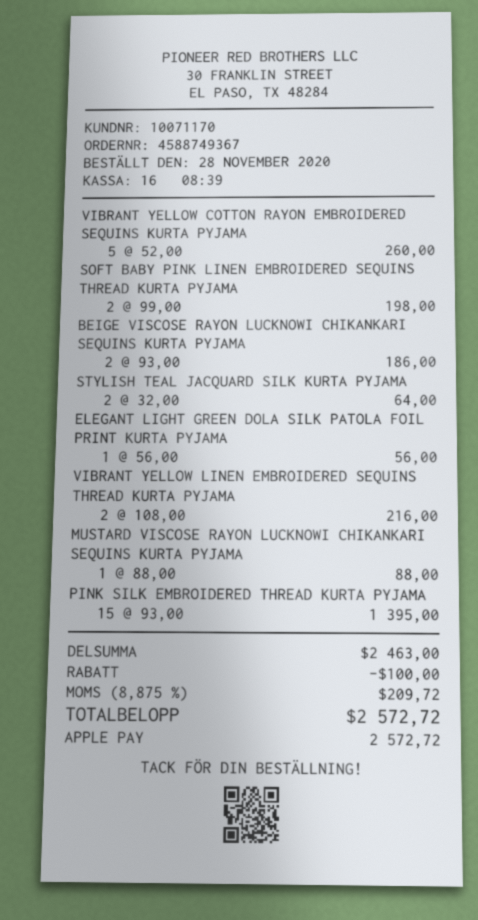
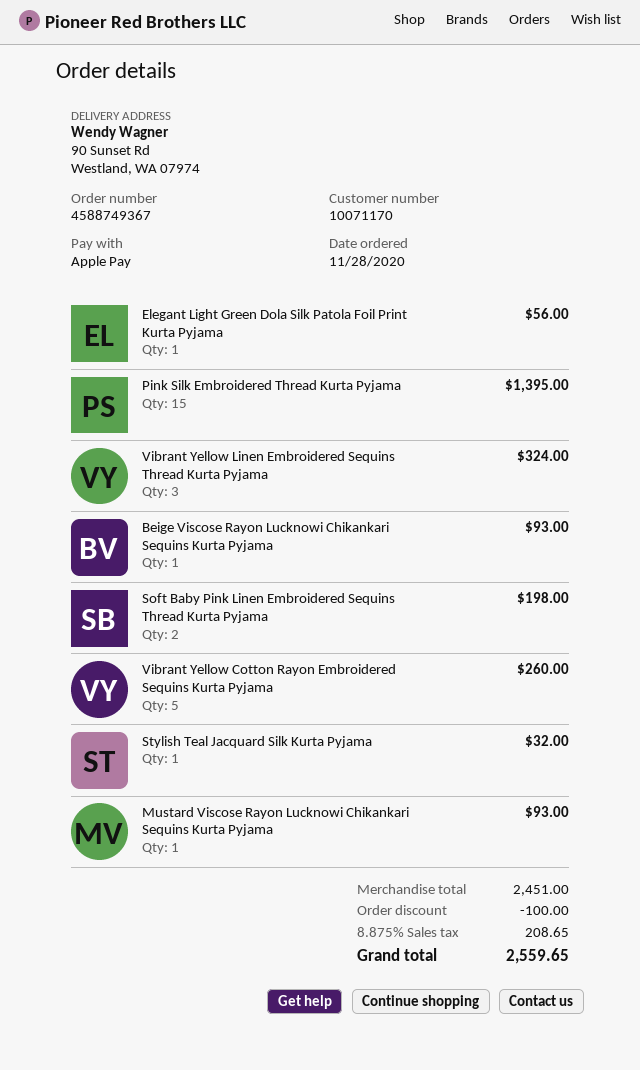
BEIGE VISCOSE RAYON LUCKNOWI CHIKANKARI SEQUINS KURTA PYJAMA: 2 for 186.00 -> 1 for 93.00
STYLISH TEAL JACQUARD SILK KURTA PYJAMA: 2 for 64.00 -> 1 for 32.00
VIBRANT YELLOW LINEN EMBROIDERED SEQUINS THREAD KURTA PYJAMA: 2 for 216.00 -> 3 for 324.00
MUSTARD VISCOSE RAYON LUCKNOWI CHIKANKARI SEQUINS KURTA PYJAMA: 1 for 88.00 -> 1 for 93.00
subtotal: 2463.00 -> 2451.00
tax: 8.875% = 209.72 -> 8.875% = 208.65
total: 2572.72 -> 2559.65

